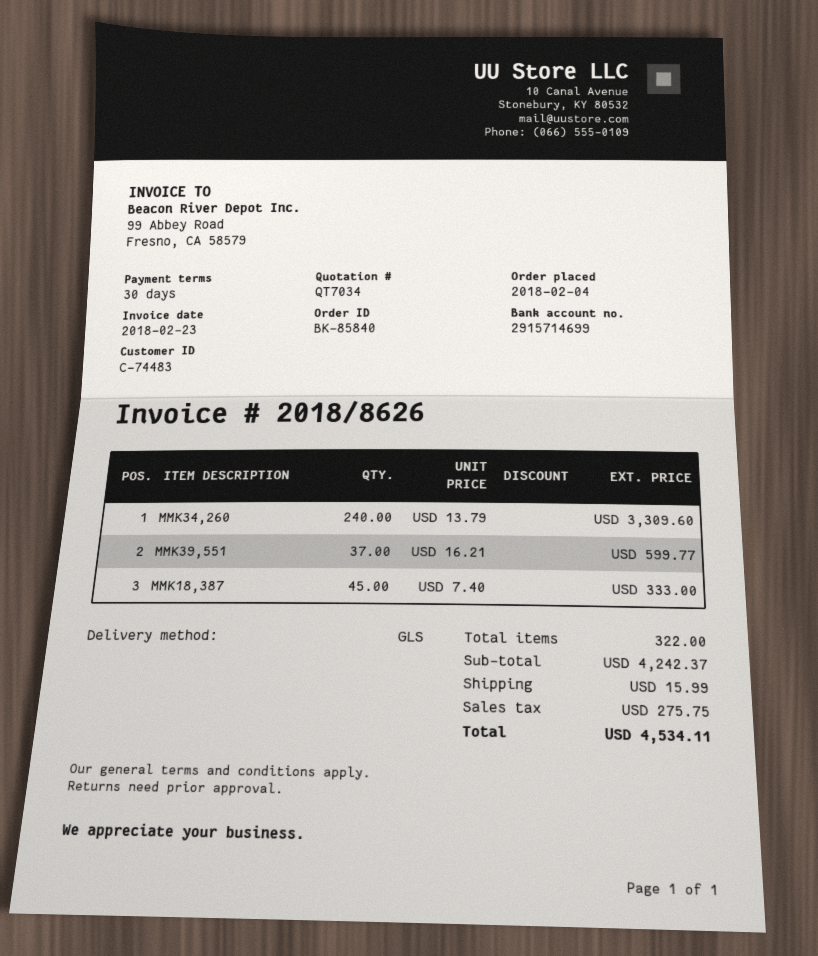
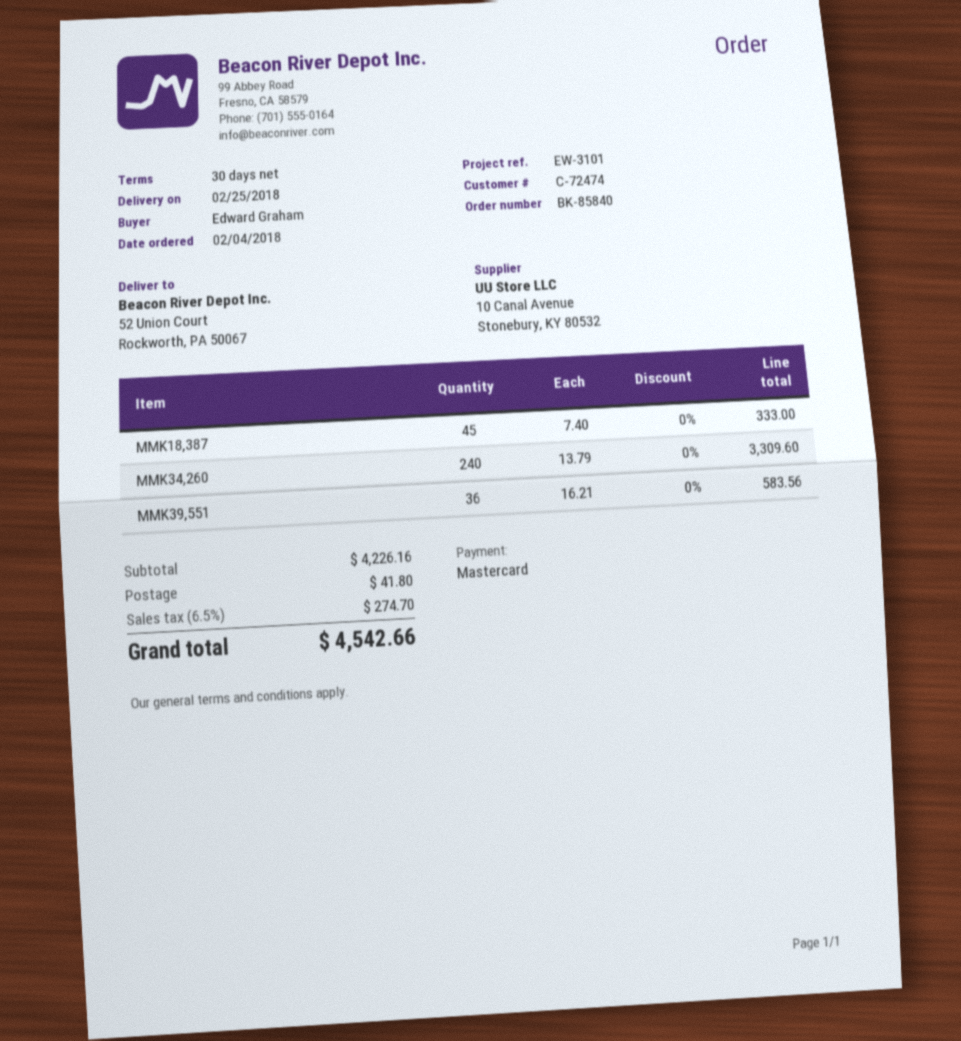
customer number: C-74483 -> C-72474
MMK39,551: 37 x 16.21 = 599.77 -> 36 x 16.21 = 583.56
subtotal: 4242.37 -> 4226.16
shipping: 15.99 -> 41.80
tax: 275.75 -> 274.70
total: 4534.11 -> 4542.66

